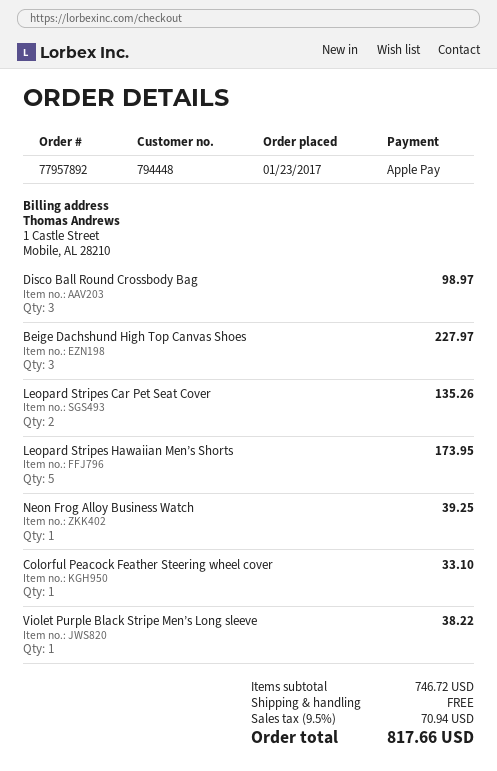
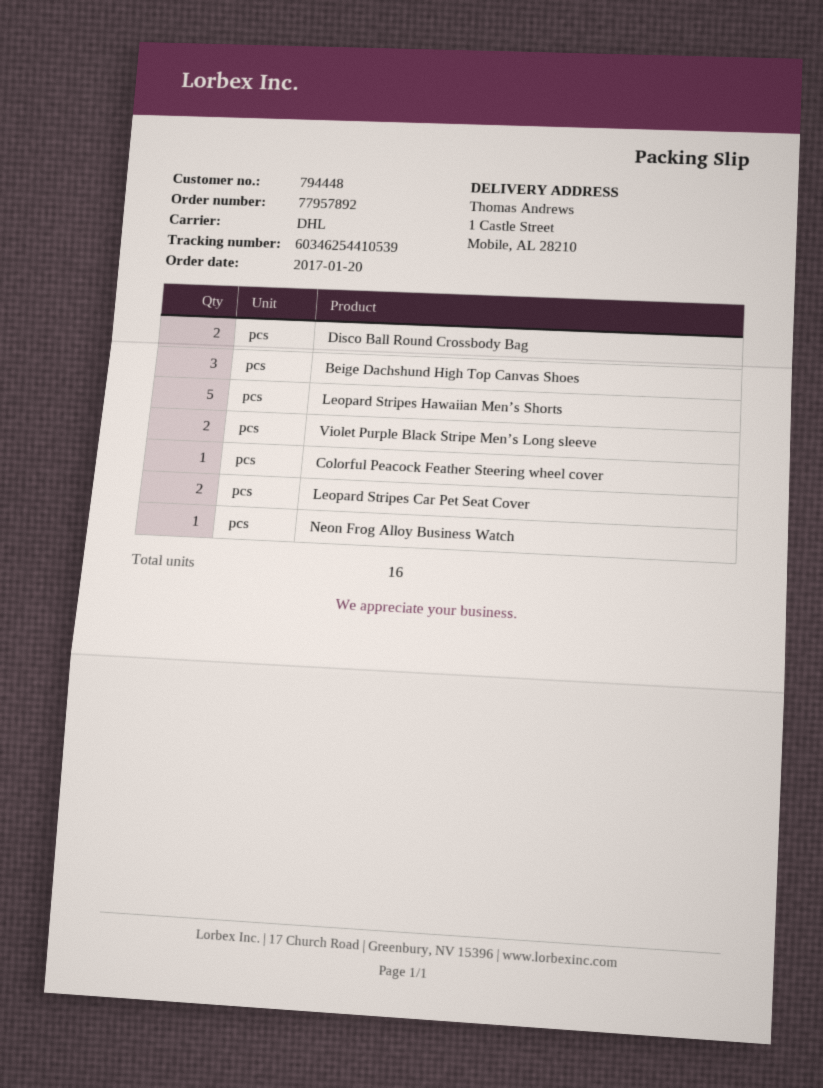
order date: 2017-01-23 -> 2017-01-20
Disco Ball Round Crossbody Bag: 3 -> 2
Violet Purple Black Stripe Men’s Long sleeve: 1 -> 2

